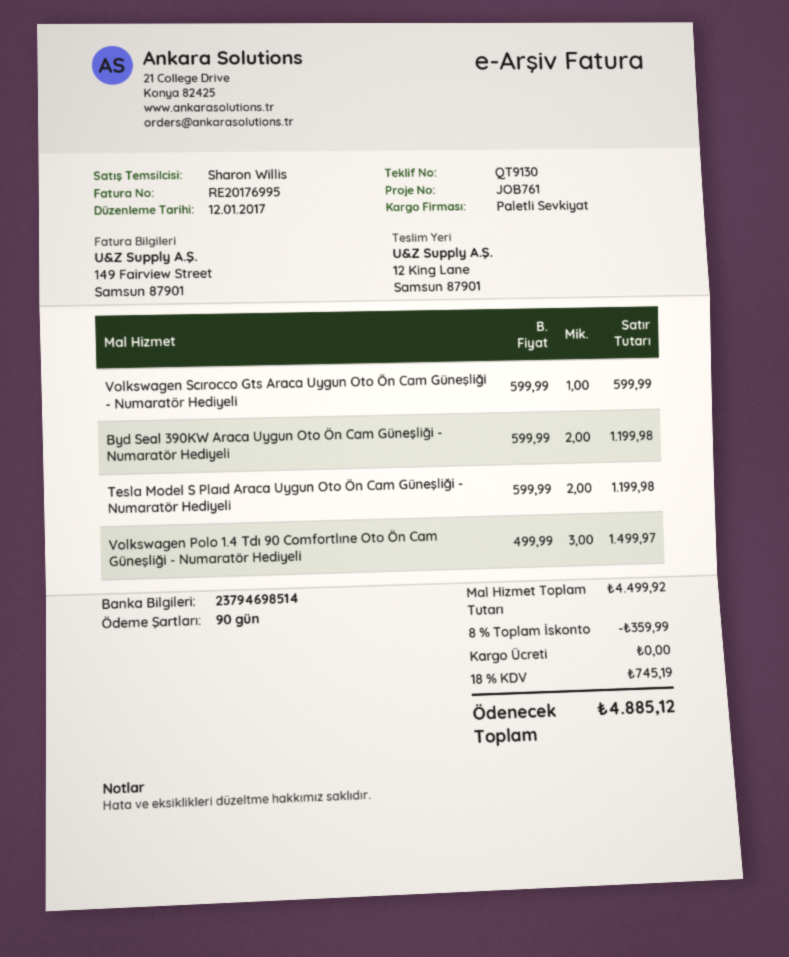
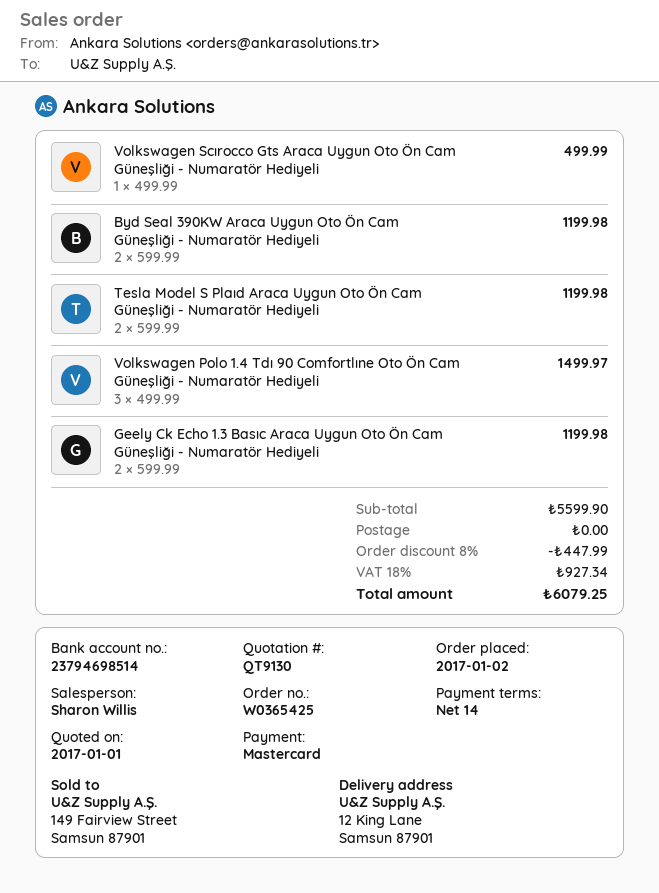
payment terms: 90 days -> 14 days
Volkswagen Scırocco Gts Araca Uygun Oto Ön Cam Güneşliği - Numaratör Hediyeli: 1 x 599.99 = 599.99 -> 1 x 499.99 = 499.99
Geely Ck Echo 1.3 Basıc Araca Uygun Oto Ön Cam Güneşliği - Numaratör Hediyeli: none -> 2 x 599.99 = 1199.98
subtotal: 4499.92 -> 5599.90
discount: 8% = 359.99 -> 8% = 447.99
tax: 18% = 745.19 -> 18% = 927.34
total: 4885.12 -> 6079.25

